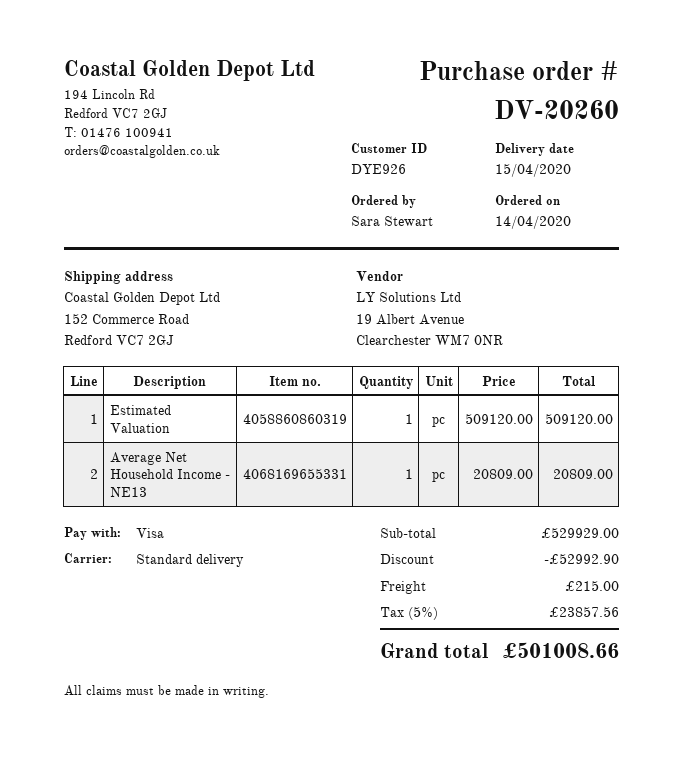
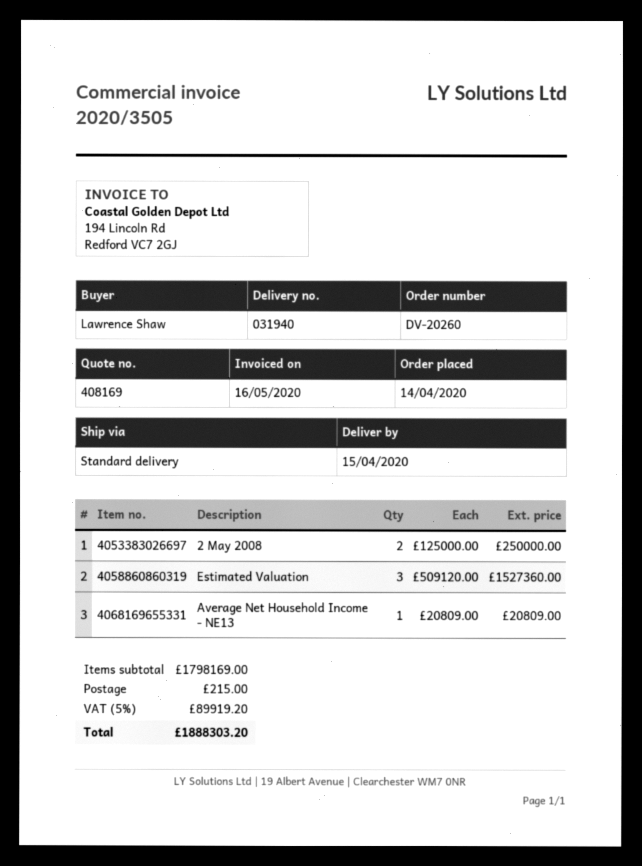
ordered by: Sara Stewart -> Lawrence Shaw
Estimated Valuation: 1 x 509120.00 = 509120.00 -> 3 x 509120.00 = 1527360.00
2 May 2008: none -> 2 x 125000.00 = 250000.00
subtotal: 529929.00 -> 1798169.00
discount: 52992.90 -> none
tax: 5% = 23857.56 -> 5% = 89919.20
total: 501008.66 -> 1888303.20

